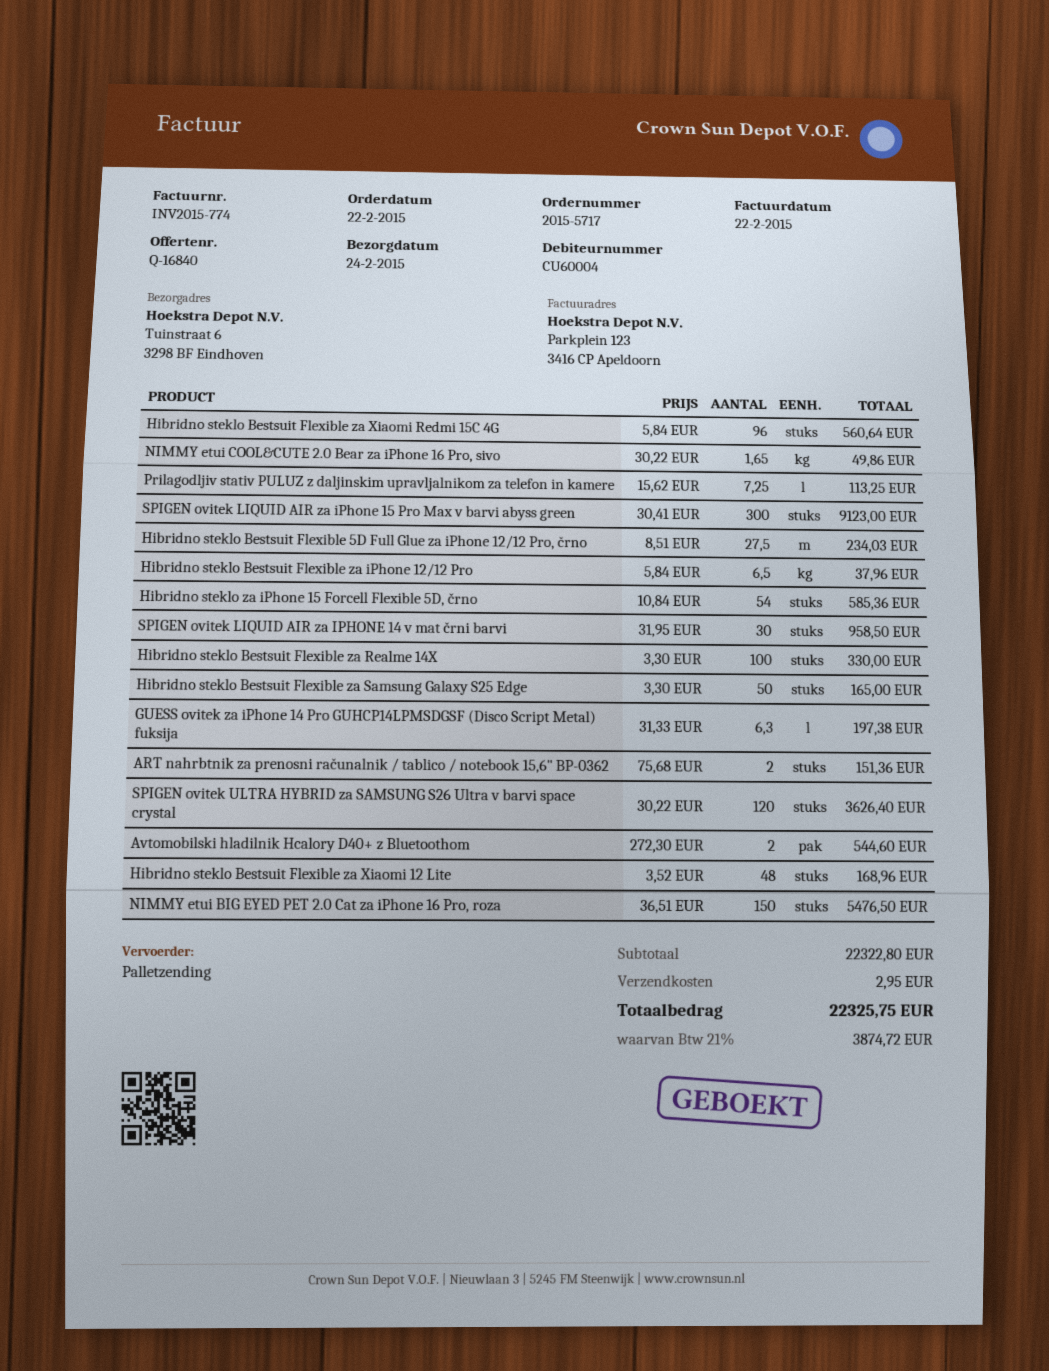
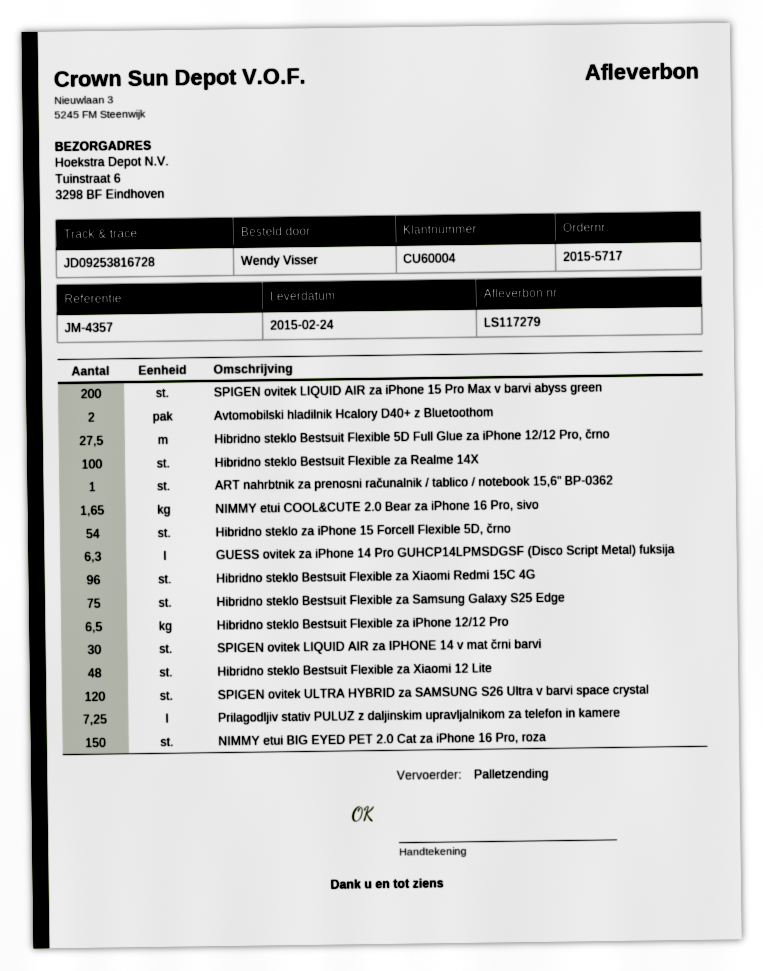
SPIGEN ovitek LIQUID AIR za iPhone 15 Pro Max v barvi abyss green: 300 -> 200
Hibridno steklo Bestsuit Flexible za Samsung Galaxy S25 Edge: 50 -> 75
ART nahrbtnik za prenosni računalnik / tablico / notebook 15,6" BP-0362: 2 -> 1

